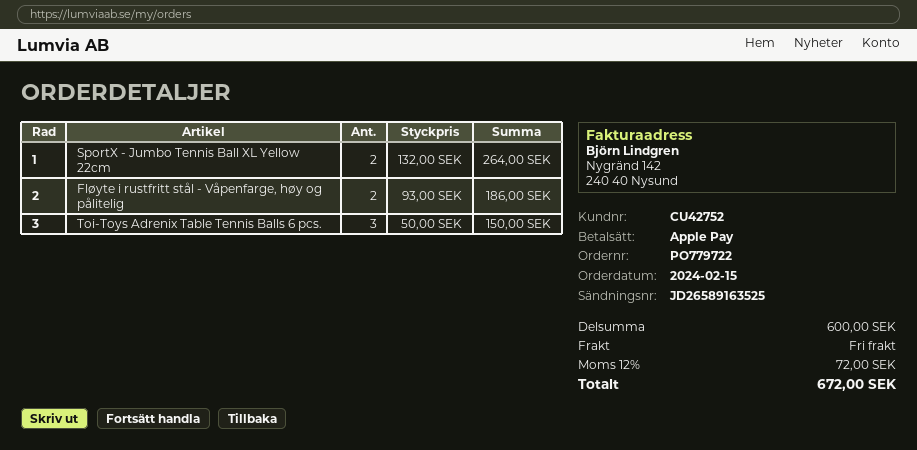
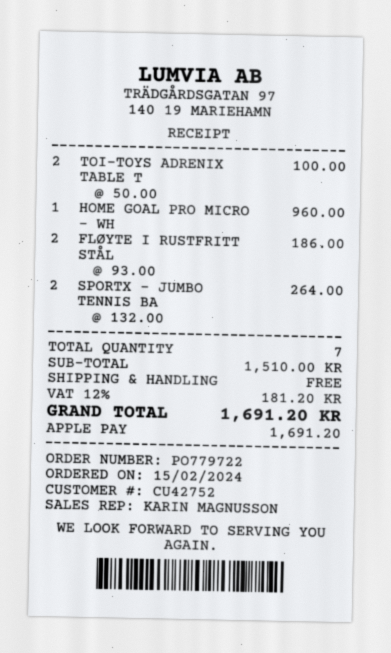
Toi-Toys Adrenix Table Tennis Balls 6 pcs.: 3 x 50.00 = 150.00 -> 2 x 50.00 = 100.00
HOME GOAL PRO MICRO - WH: none -> 1 x 960.00 = 960.00
subtotal: 600.00 -> 1510.00
tax: 12% = 72.00 -> 12% = 181.20
total: 672.00 -> 1691.20

